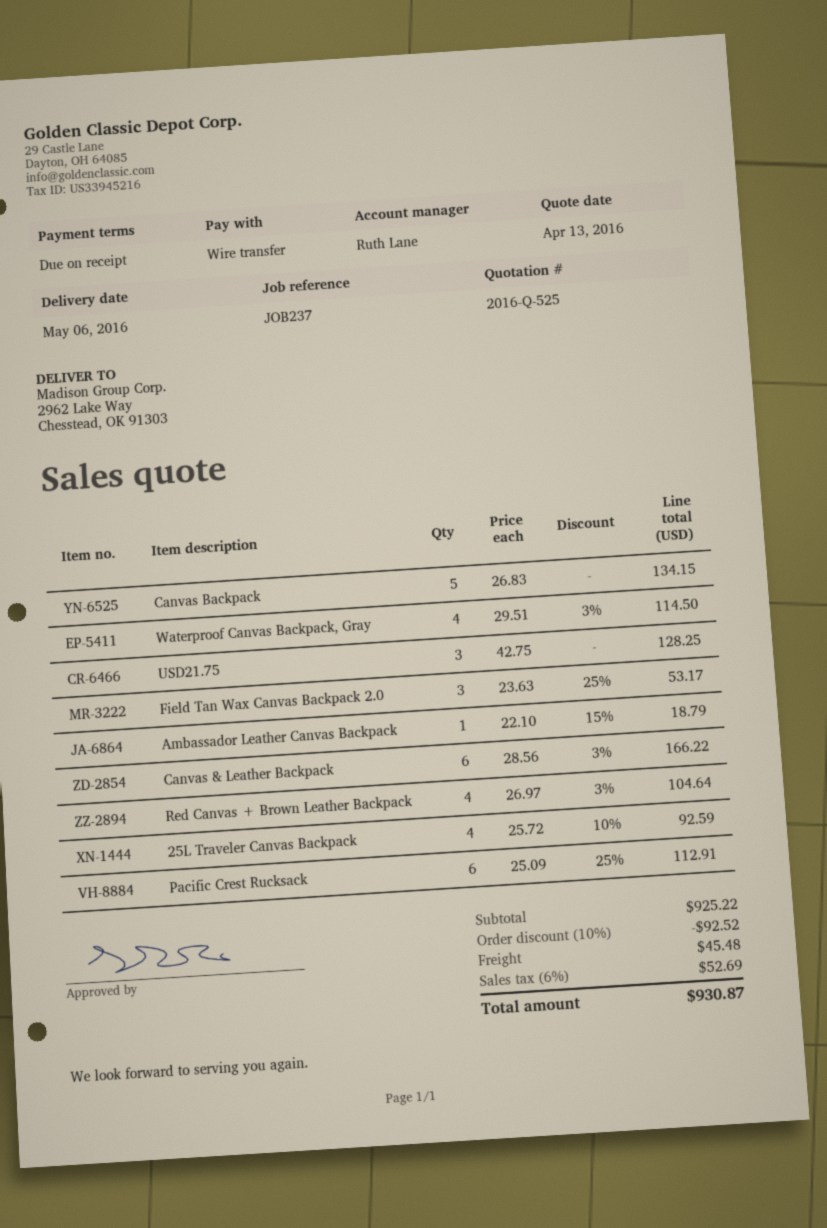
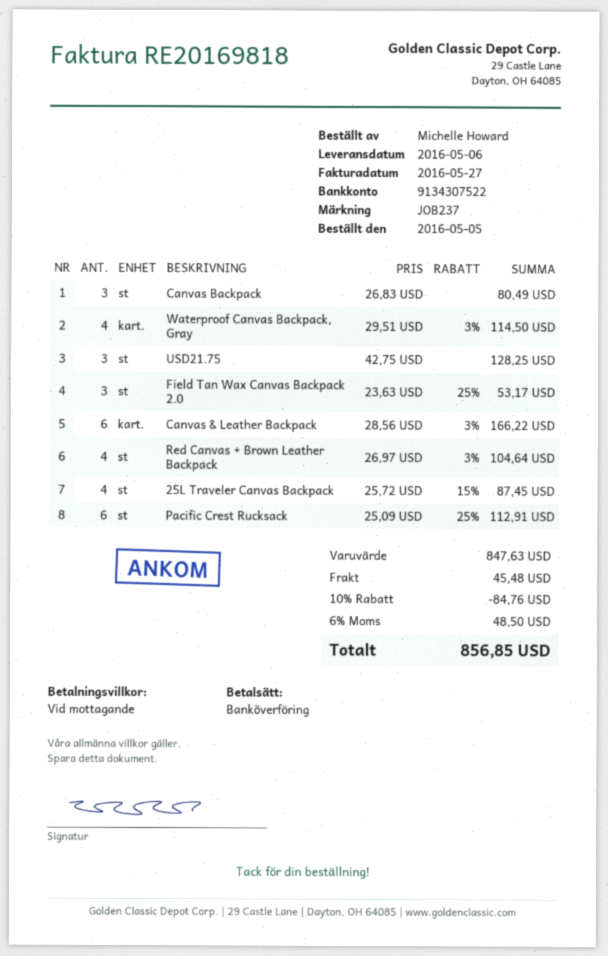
Canvas Backpack: 5 x 26.83 = 134.15 -> 3 x 26.83 = 80.49
Ambassador Leather Canvas Backpack: 1 x 22.10 - 15% = 18.79 -> none
25L Traveler Canvas Backpack: 4 x 25.72 - 10% = 92.59 -> 4 x 25.72 - 15% = 87.45
subtotal: 925.22 -> 847.63
discount: 10% = 92.52 -> 10% = 84.76
tax: 6% = 52.69 -> 6% = 48.50
total: 930.87 -> 856.85

